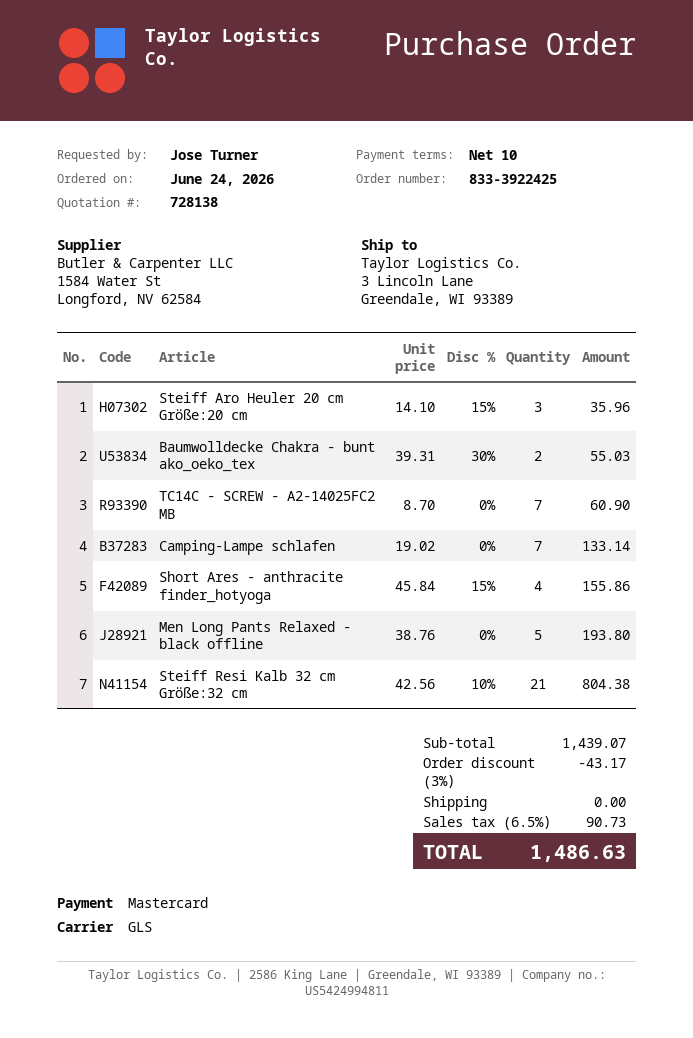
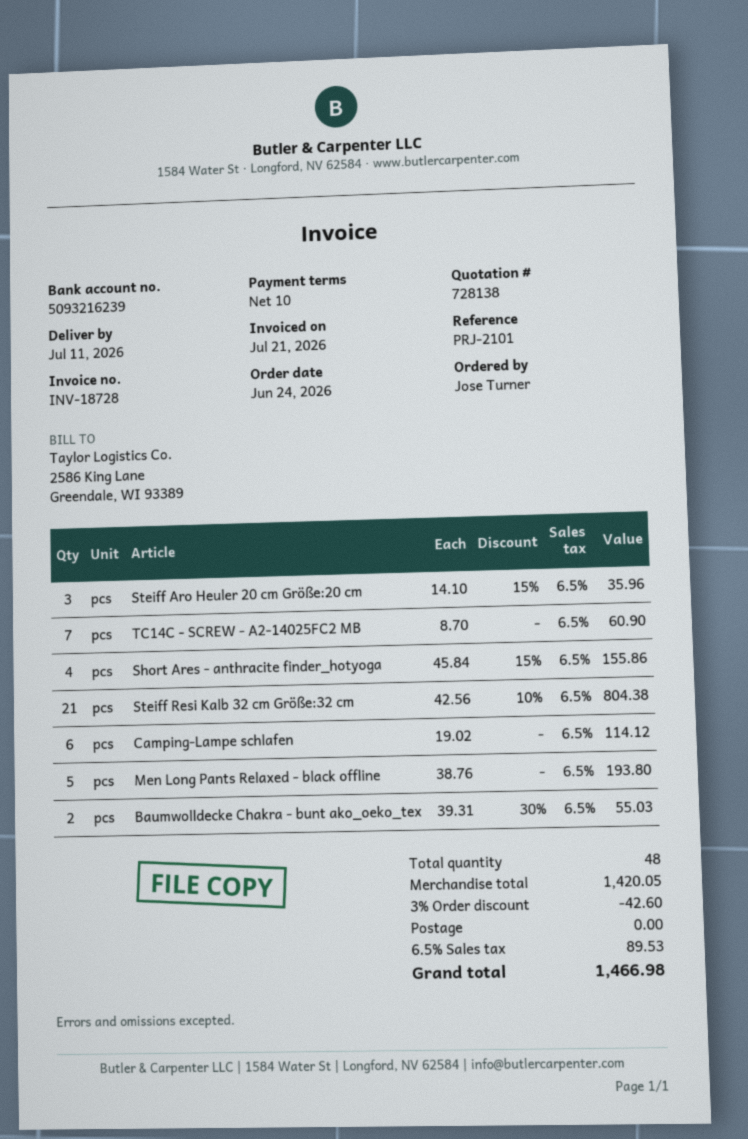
Camping-Lampe schlafen: 7 x 19.02 = 133.14 -> 6 x 19.02 = 114.12
subtotal: 1439.07 -> 1420.05
discount: 3% = 43.17 -> 3% = 42.60
tax: 6.5% = 90.73 -> 6.5% = 89.53
total: 1486.63 -> 1466.98

